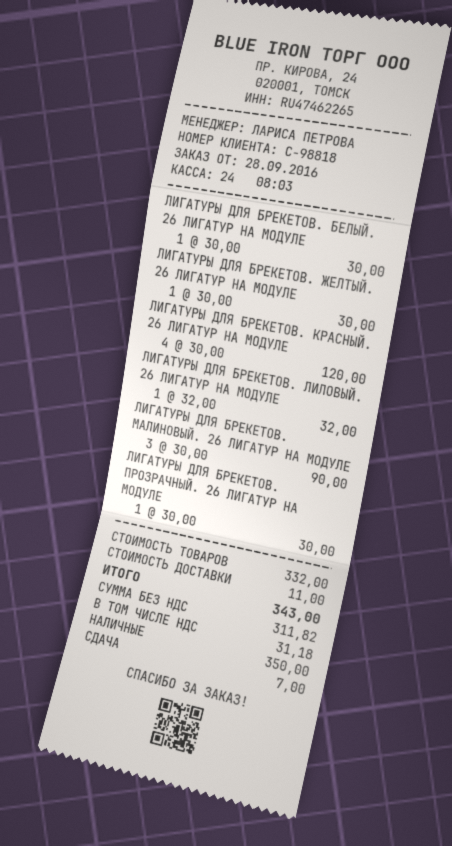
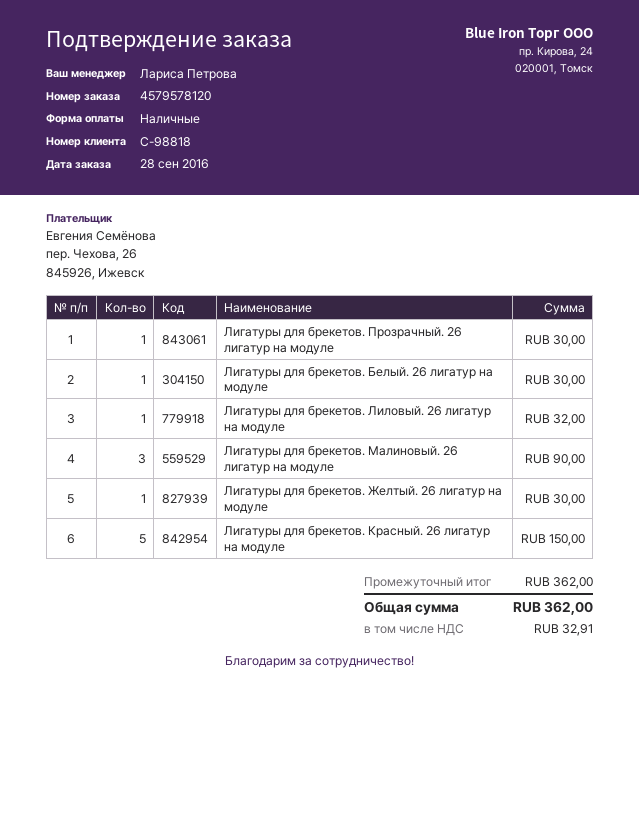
ЛИГАТУРЫ ДЛЯ БРЕКЕТОВ. КРАСНЫЙ. 26 ЛИГАТУР НА МОДУЛЕ: 4 for 120.00 -> 5 for 150.00
subtotal: 332.00 -> 362.00
shipping: 11.00 -> none
tax: 31.18 -> 32.91
total: 343.00 -> 362.00

